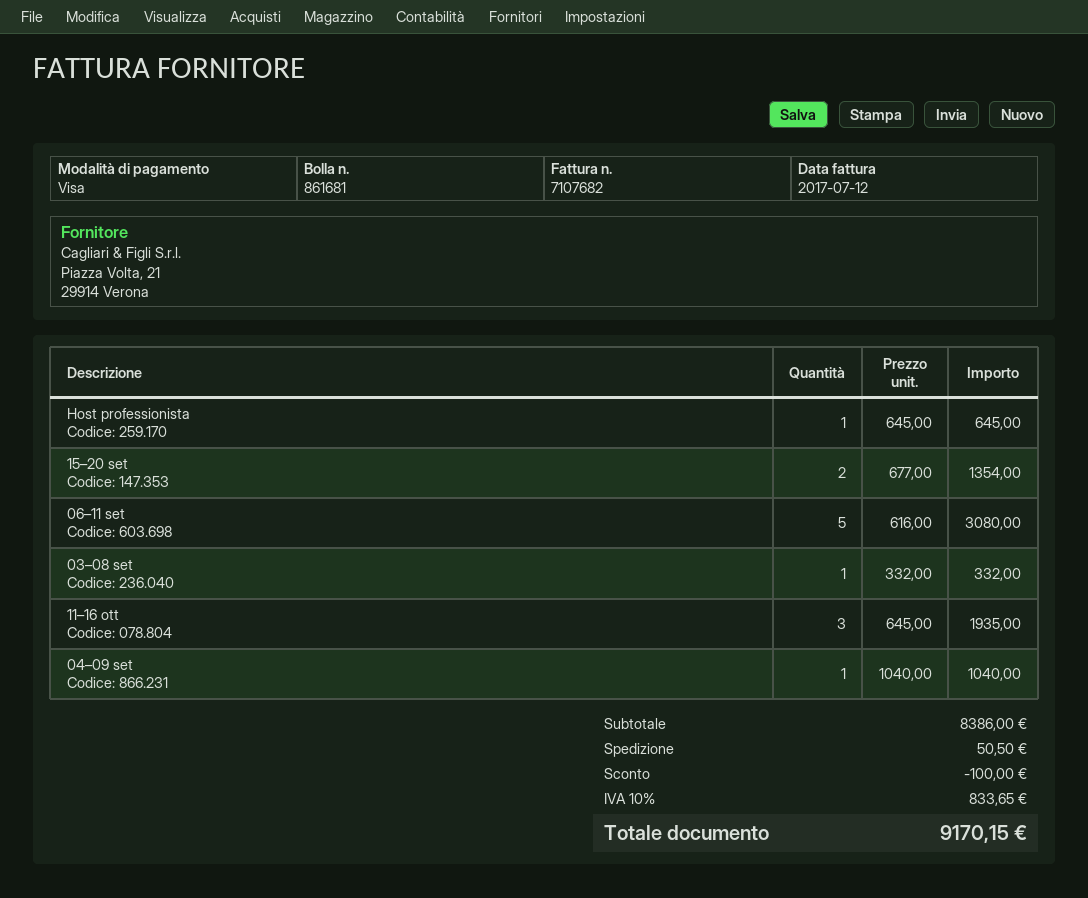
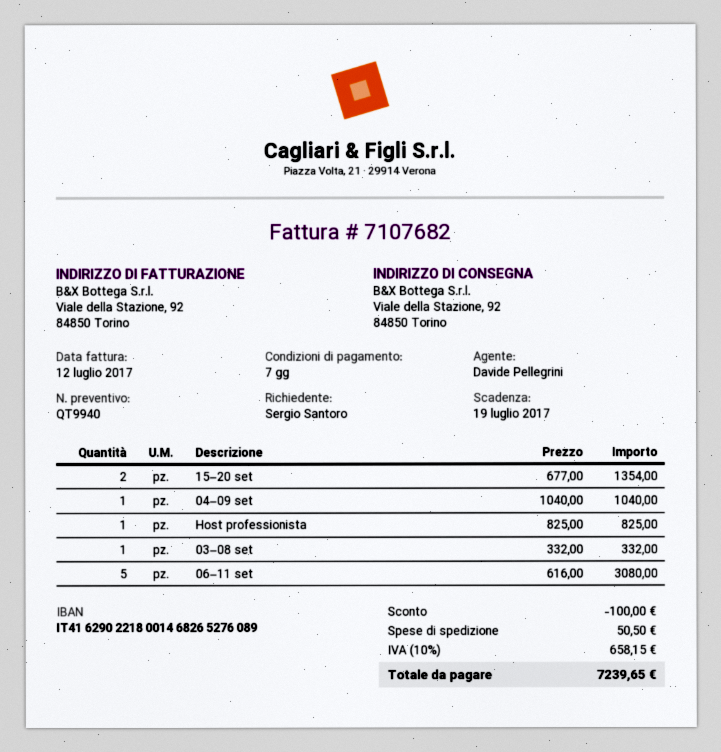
Host professionista: 1 x 645.00 = 645.00 -> 1 x 825.00 = 825.00
11–16 ott: 3 x 645.00 = 1935.00 -> none
tax: 10% = 833.65 -> 10% = 658.15
total: 9170.15 -> 7239.65

